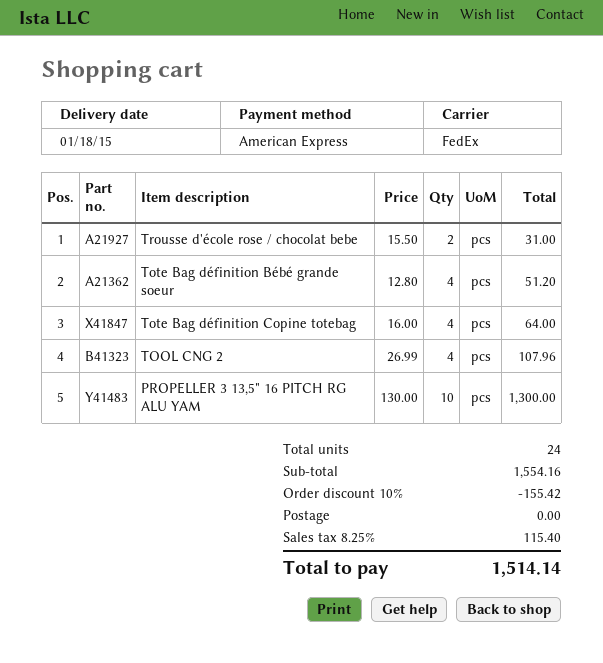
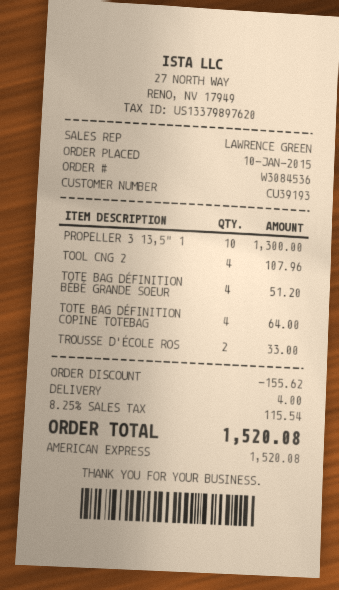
Trousse d'école rose / chocolat bebe: 2 for 31.00 -> 2 for 33.00
discount: 155.42 -> 155.62
shipping: 0.00 -> 4.00
tax: 8.25% = 115.40 -> 8.25% = 115.54
total: 1514.14 -> 1520.08

